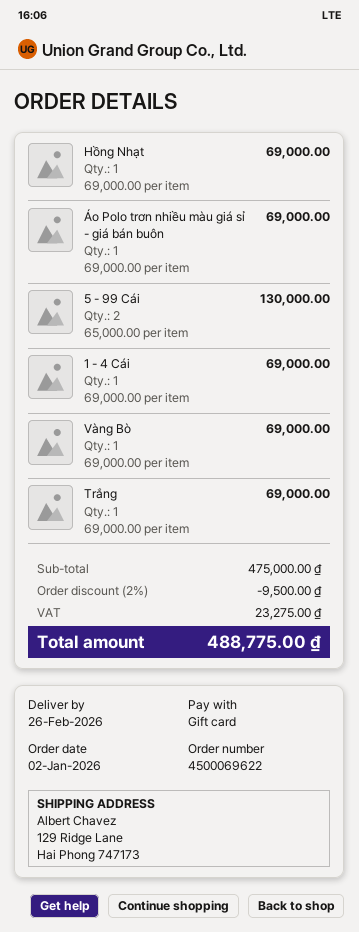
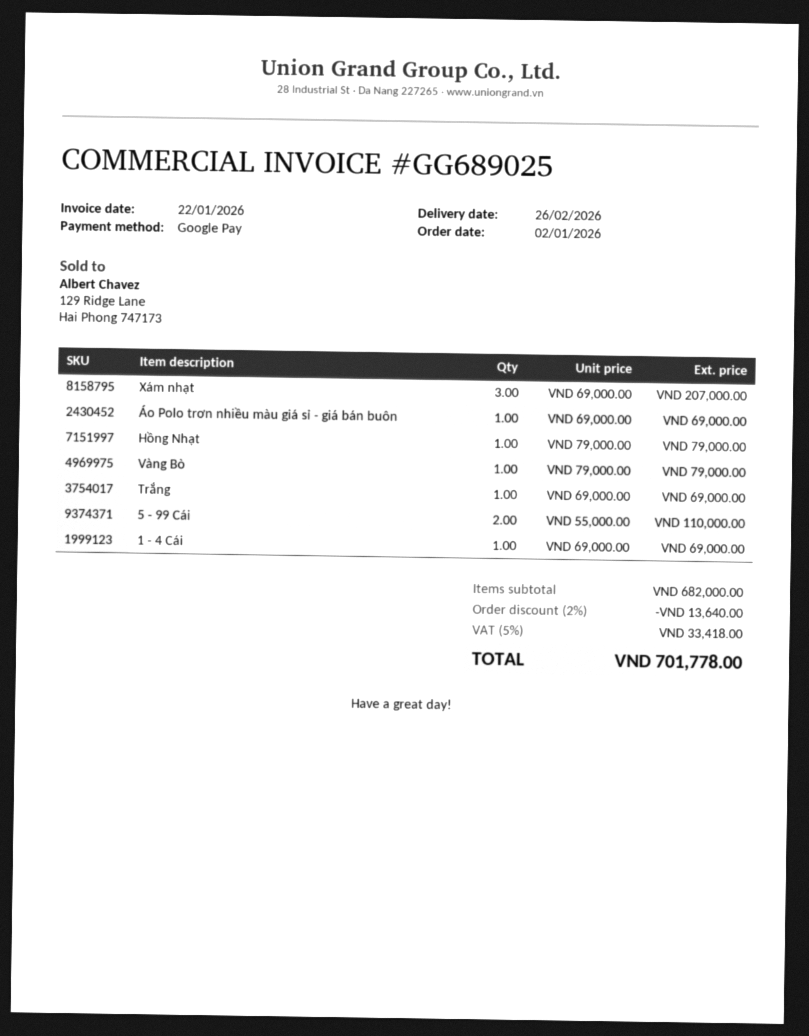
payment method: gift card -> Google Pay
Hồng Nhạt: 1 x 69000.00 = 69000.00 -> 1 x 79000.00 = 79000.00
5 - 99 Cái: 2 x 65000.00 = 130000.00 -> 2 x 55000.00 = 110000.00
Vàng Bò: 1 x 69000.00 = 69000.00 -> 1 x 79000.00 = 79000.00
Xám nhạt: none -> 3 x 69000.00 = 207000.00
subtotal: 475000.00 -> 682000.00
discount: 2% = 9500.00 -> 2% = 13640.00
tax: 23275.00 -> 33418.00
total: 488775.00 -> 701778.00

